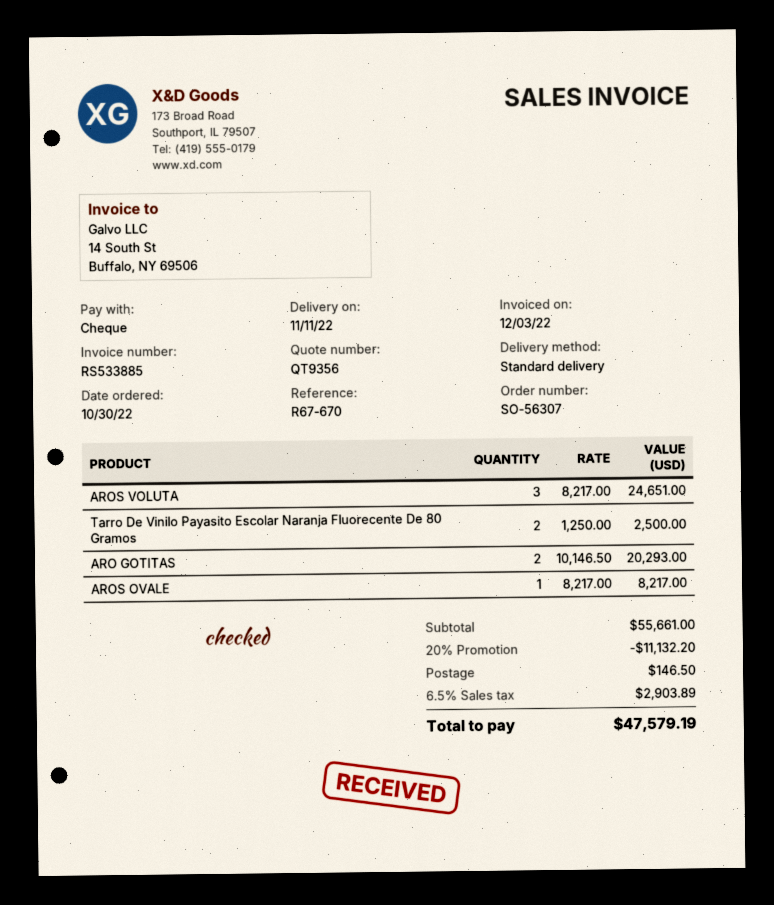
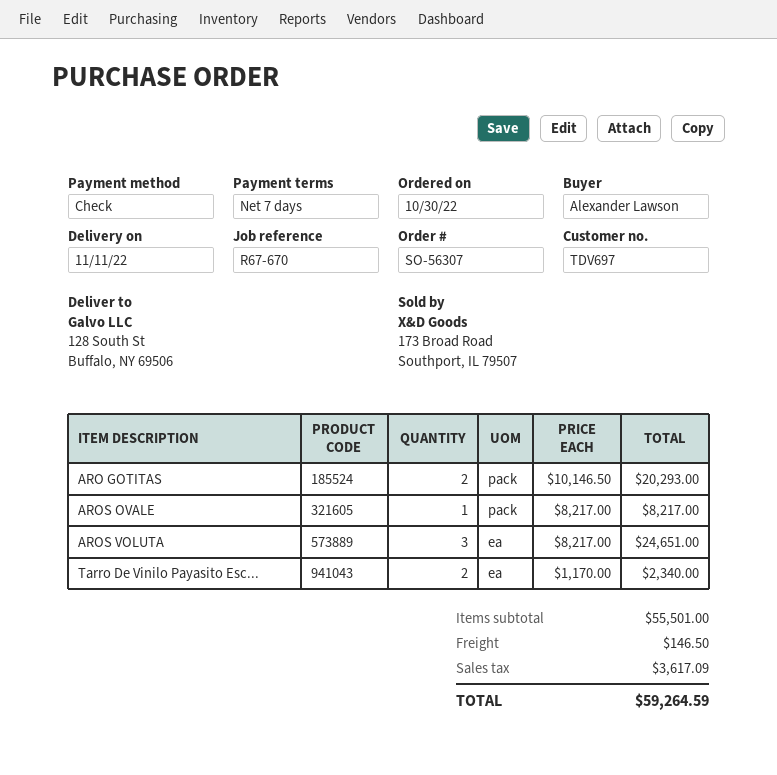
Tarro De Vinilo Payasito Escolar Naranja Fluorecente De 80 Gramos: 2 x 1250.00 = 2500.00 -> 2 x 1170.00 = 2340.00
subtotal: 55661.00 -> 55501.00
discount: 20% = 11132.20 -> none
tax: 2903.89 -> 3617.09
total: 47579.19 -> 59264.59

